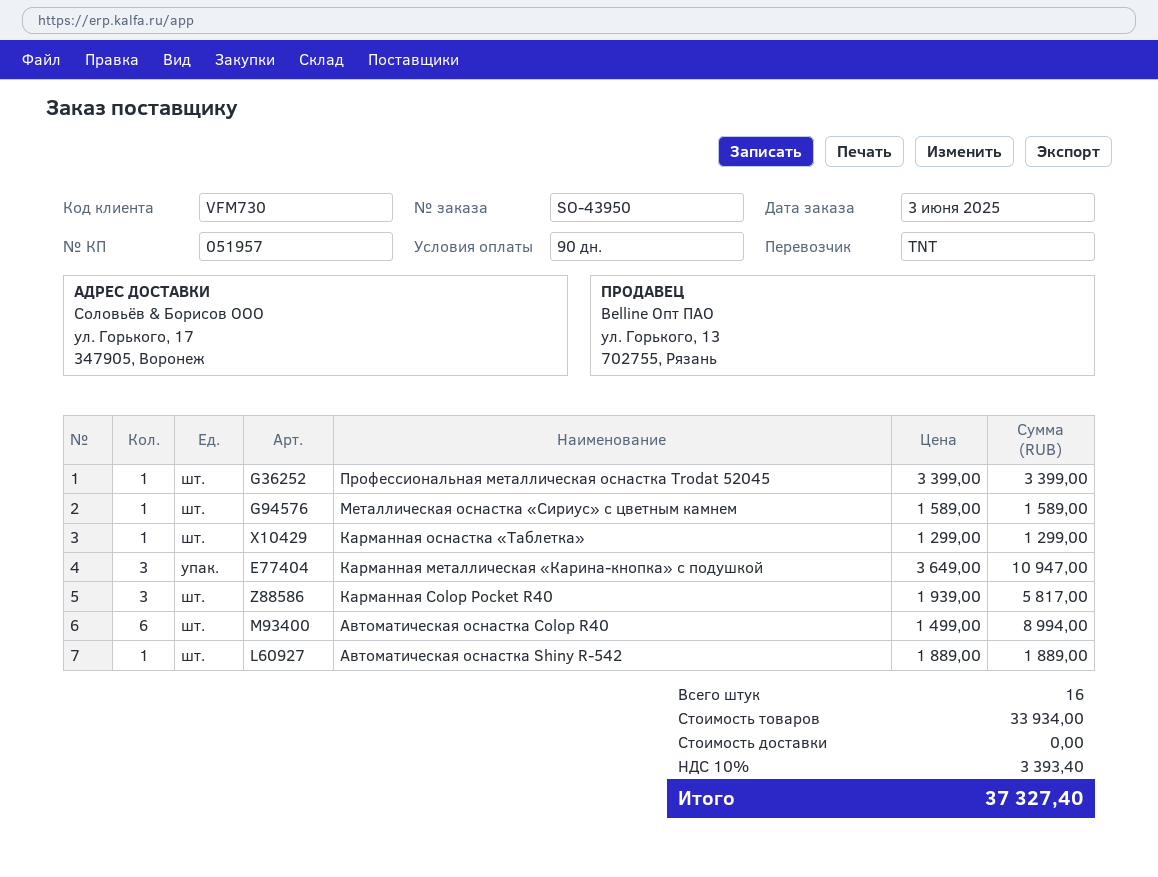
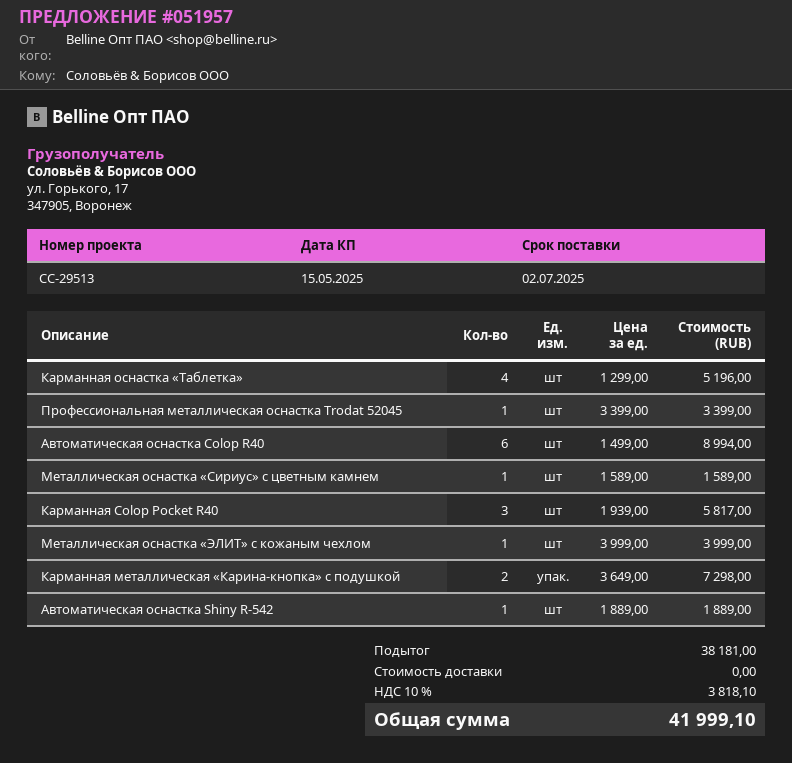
Карманная оснастка «Таблетка»: 1 x 1299.00 = 1299.00 -> 4 x 1299.00 = 5196.00
Карманная металлическая «Карина-кнопка» с подушкой: 3 x 3649.00 = 10947.00 -> 2 x 3649.00 = 7298.00
Металлическая оснастка «ЭЛИТ» с кожаным чехлом: none -> 1 x 3999.00 = 3999.00
subtotal: 33934.00 -> 38181.00
tax: 10% = 3393.40 -> 10% = 3818.10
total: 37327.40 -> 41999.10

